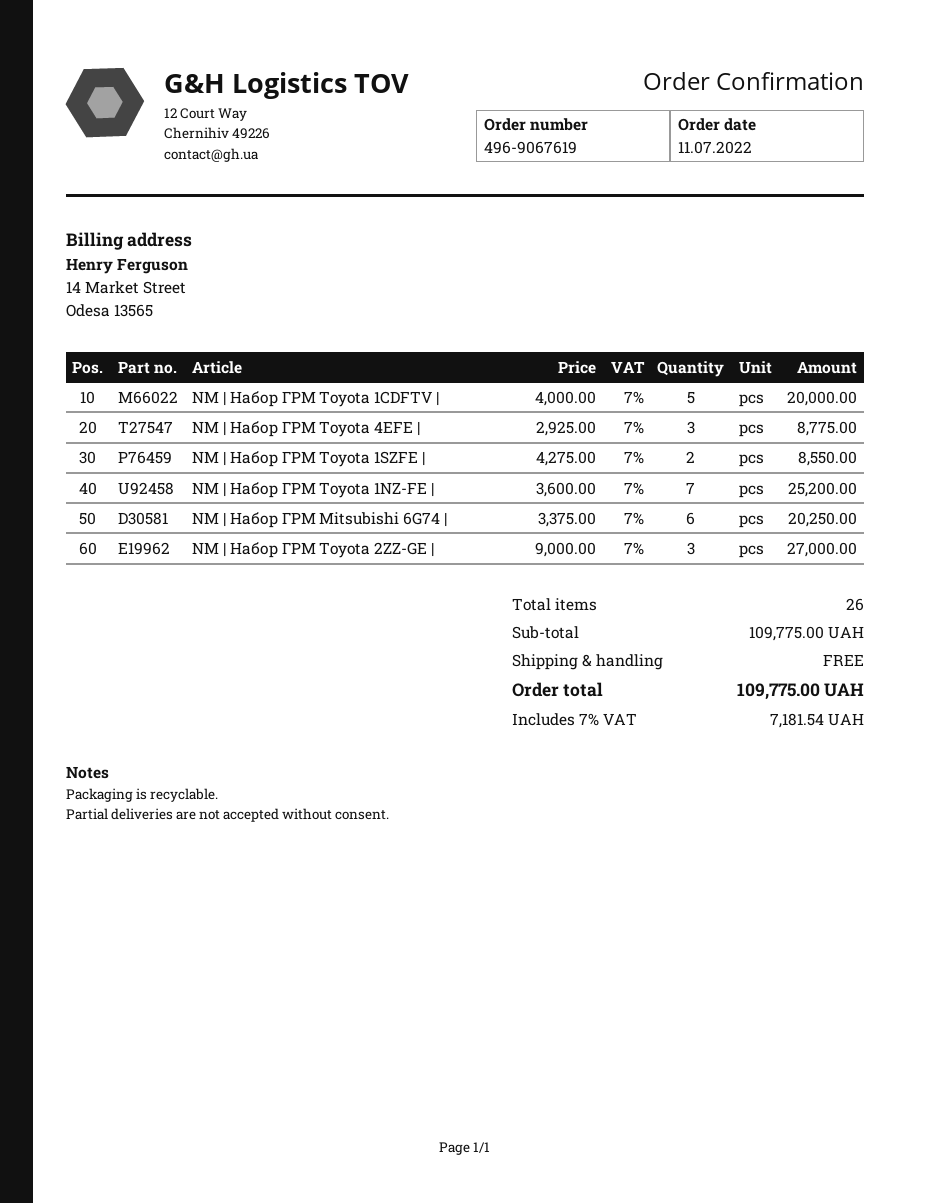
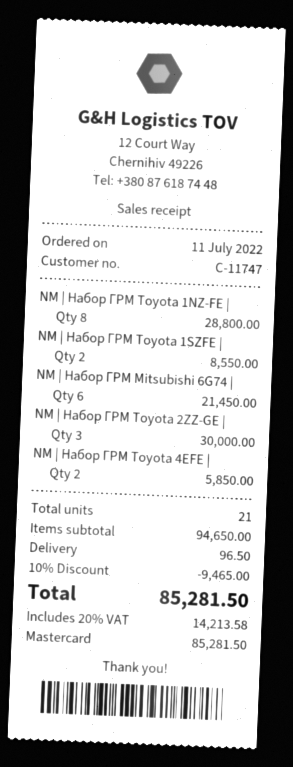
NM | Набор ГРМ Toyota 1CDFTV |: 5 for 20000.00 -> none
NM | Набор ГРМ Toyota 4EFE |: 3 for 8775.00 -> 2 for 5850.00
NM | Набор ГРМ Toyota 1NZ-FE |: 7 for 25200.00 -> 8 for 28800.00
NM | Набор ГРМ Mitsubishi 6G74 |: 6 for 20250.00 -> 6 for 21450.00
NM | Набор ГРМ Toyota 2ZZ-GE |: 3 for 27000.00 -> 3 for 30000.00
total quantity: 26 -> 21
subtotal: 109775.00 -> 94650.00
discount: none -> 10% = 9465.00
shipping: 0.00 -> 96.50
tax: 7% = 7181.54 -> 20% = 14213.58
total: 109775.00 -> 85281.50

